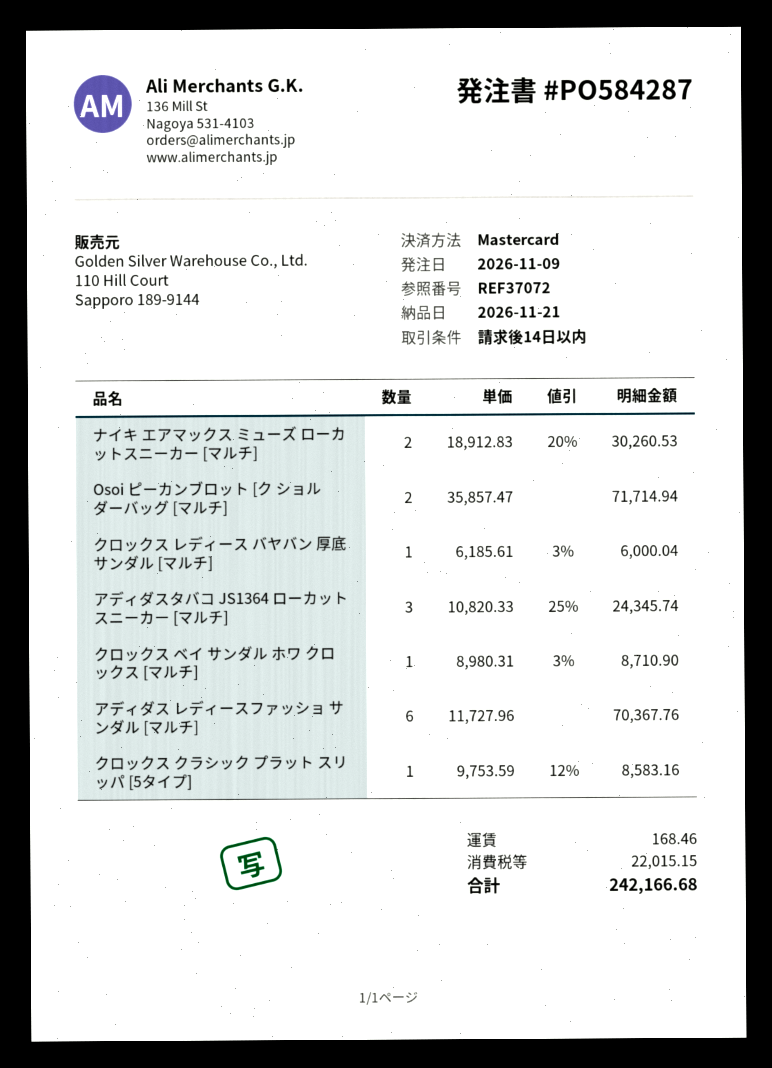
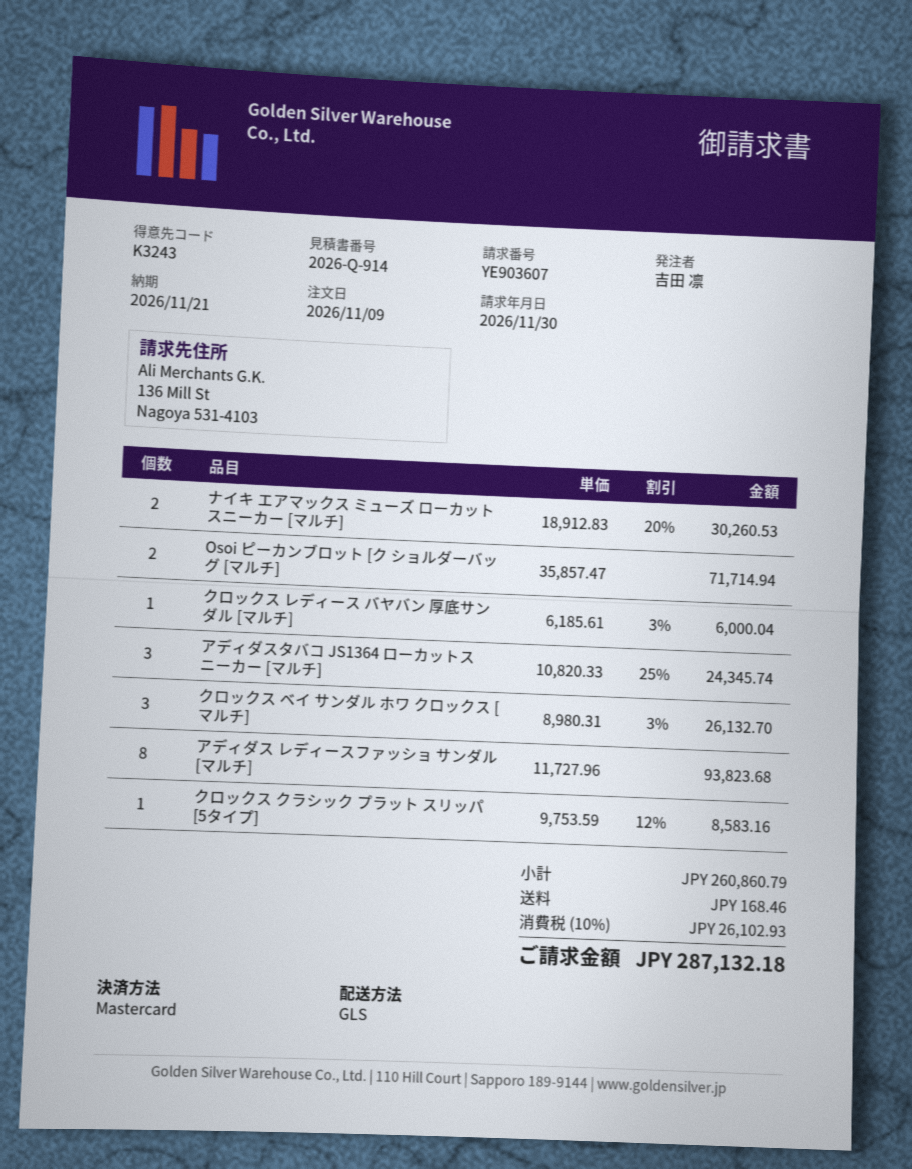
クロックス ベイ サンダル ホワ クロックス [マルチ]: 1 x 8980.31 - 3% = 8710.90 -> 3 x 8980.31 - 3% = 26132.70
アディダス レディースファッショ サンダル [マルチ]: 6 x 11727.96 = 70367.76 -> 8 x 11727.96 = 93823.68
tax: 22015.15 -> 26102.93
total: 242166.68 -> 287132.18

